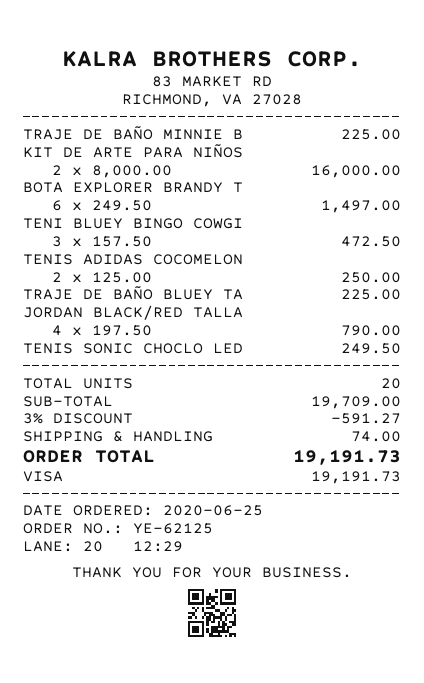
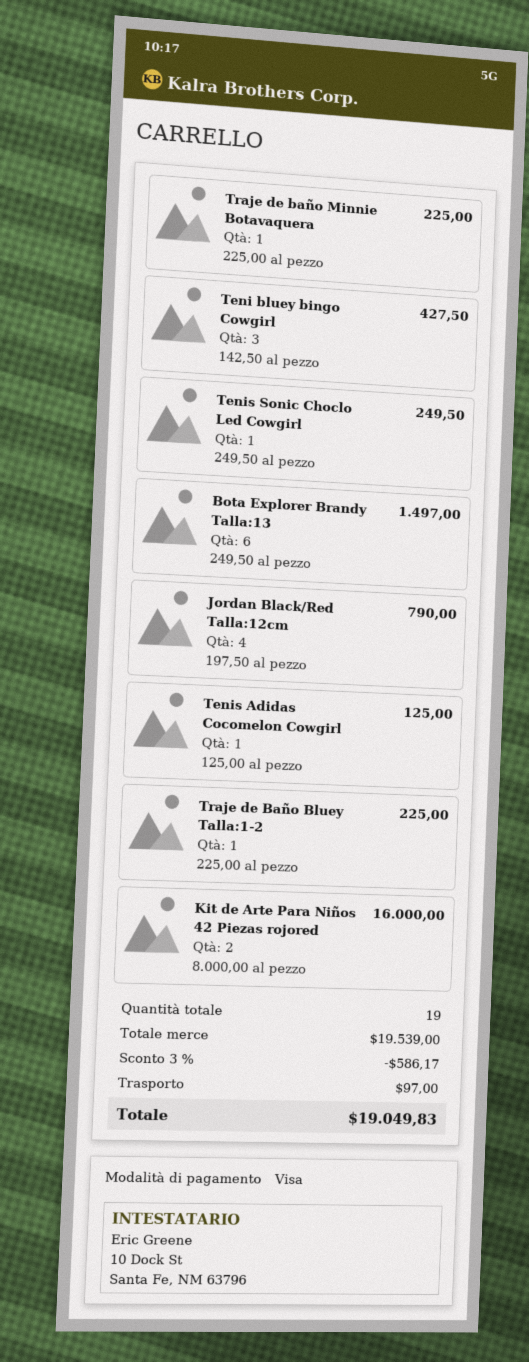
TENI BLUEY BINGO COWGI: 3 x 157.50 = 472.50 -> 3 x 142.50 = 427.50
TENIS ADIDAS COCOMELON: 2 x 125.00 = 250.00 -> 1 x 125.00 = 125.00
total quantity: 20 -> 19
subtotal: 19709.00 -> 19539.00
discount: 3% = 591.27 -> 3% = 586.17
shipping: 74.00 -> 97.00
total: 19191.73 -> 19049.83

